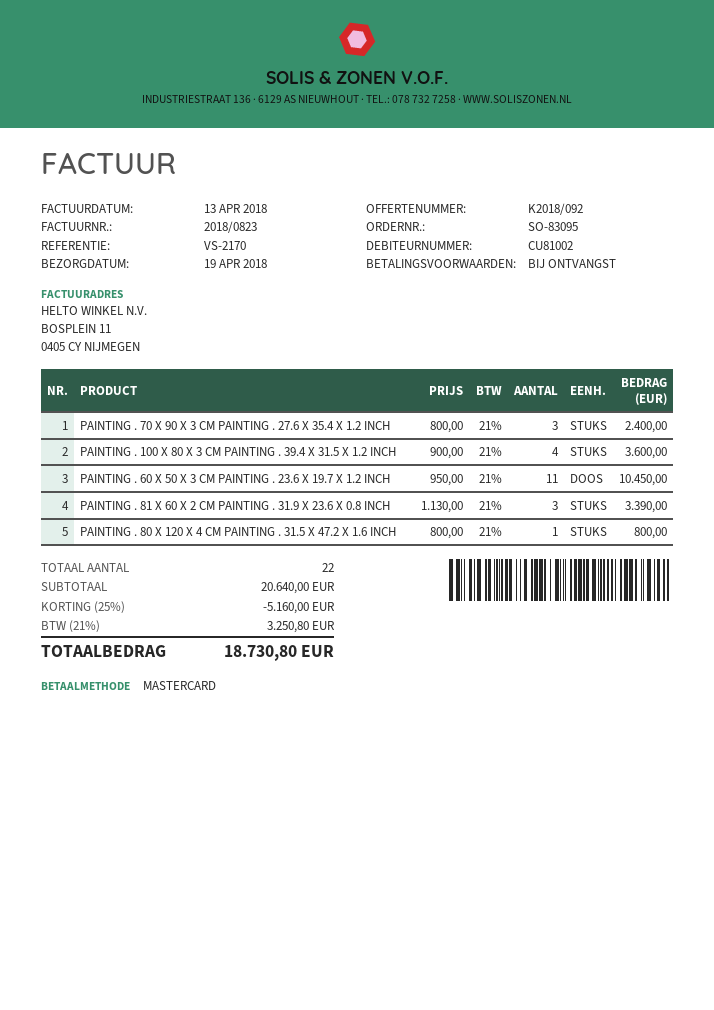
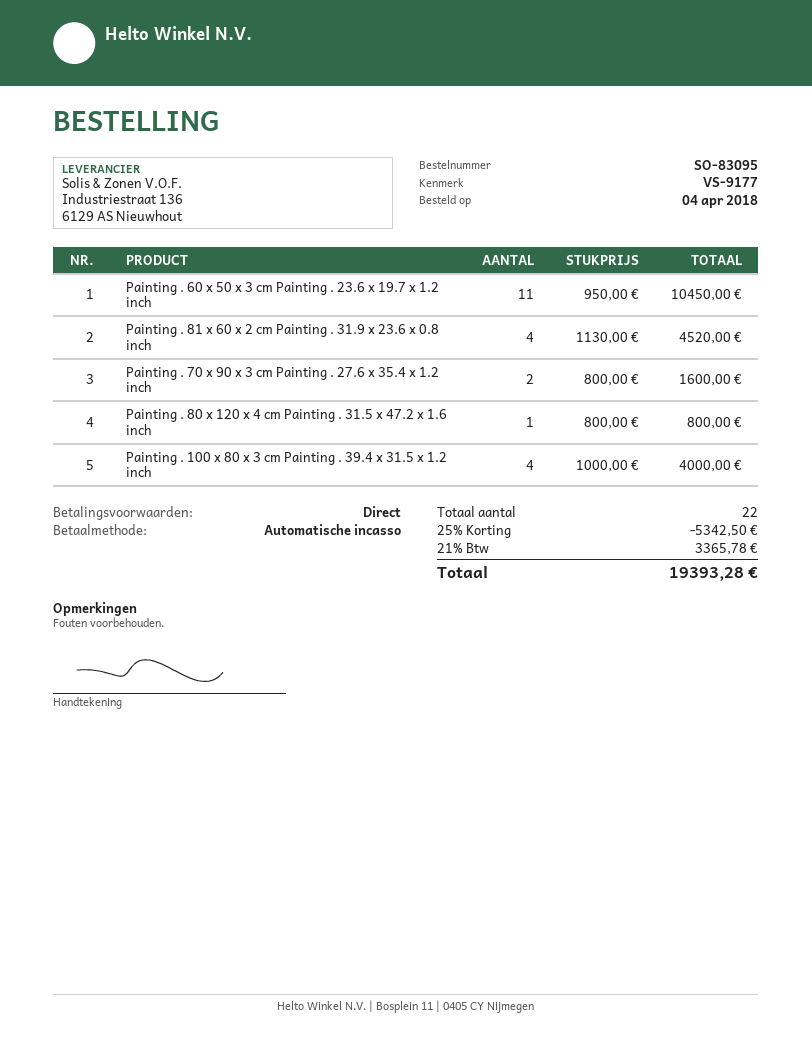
reference: VS-2170 -> VS-9177
payment method: Mastercard -> direct debit
PAINTING . 70 X 90 X 3 CM PAINTING . 27.6 X 35.4 X 1.2 INCH: 3 x 800.00 = 2400.00 -> 2 x 800.00 = 1600.00
PAINTING . 100 X 80 X 3 CM PAINTING . 39.4 X 31.5 X 1.2 INCH: 4 x 900.00 = 3600.00 -> 4 x 1000.00 = 4000.00
PAINTING . 81 X 60 X 2 CM PAINTING . 31.9 X 23.6 X 0.8 INCH: 3 x 1130.00 = 3390.00 -> 4 x 1130.00 = 4520.00
discount: 25% = 5160.00 -> 25% = 5342.50
tax: 21% = 3250.80 -> 21% = 3365.78
total: 18730.80 -> 19393.28

